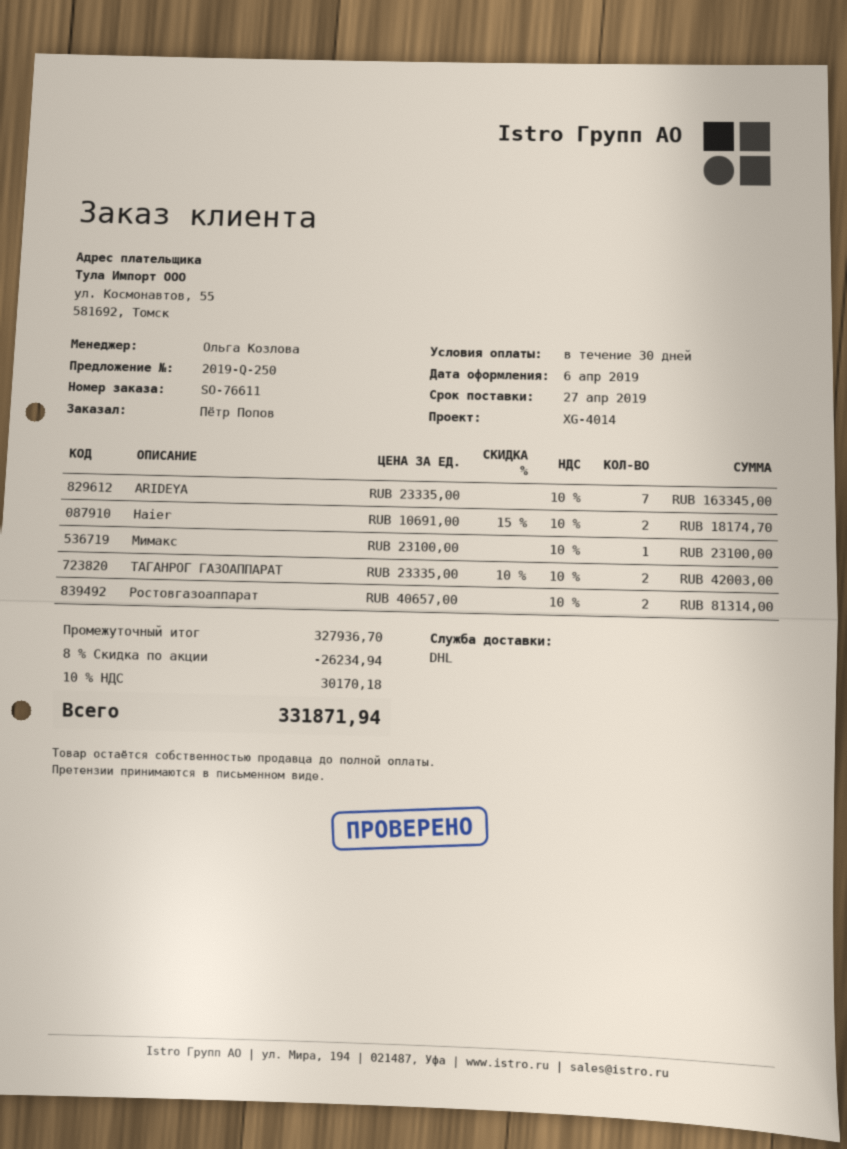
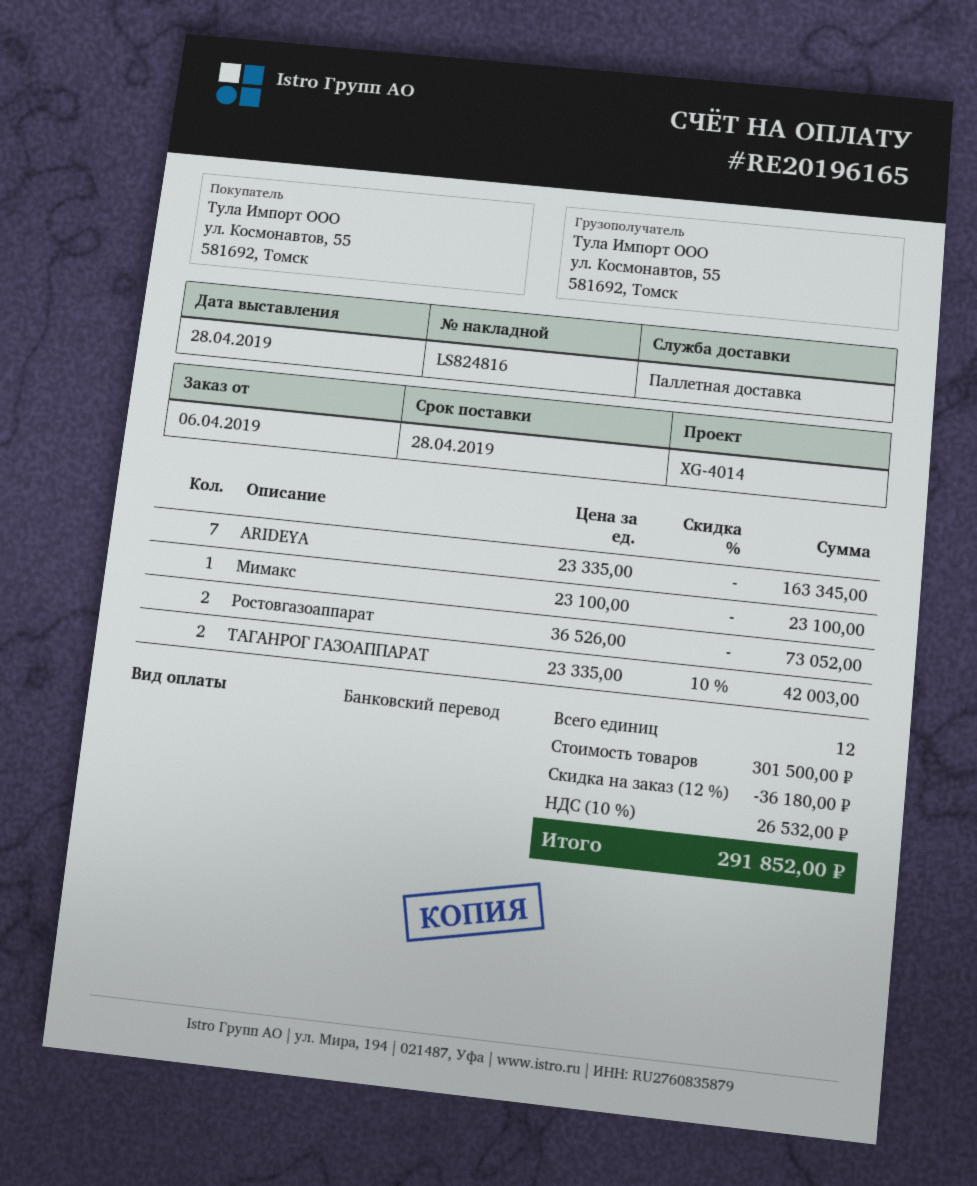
delivery date: 2019-04-27 -> 2019-04-28
shipping method: DHL -> pallet freight
Haier: 2 x 10691.00 - 15% = 18174.70 -> none
Ростовгазоаппарат: 2 x 40657.00 = 81314.00 -> 2 x 36526.00 = 73052.00
subtotal: 327936.70 -> 301500.00
discount: 8% = 26234.94 -> 12% = 36180.00
tax: 10% = 30170.18 -> 10% = 26532.00
total: 331871.94 -> 291852.00

